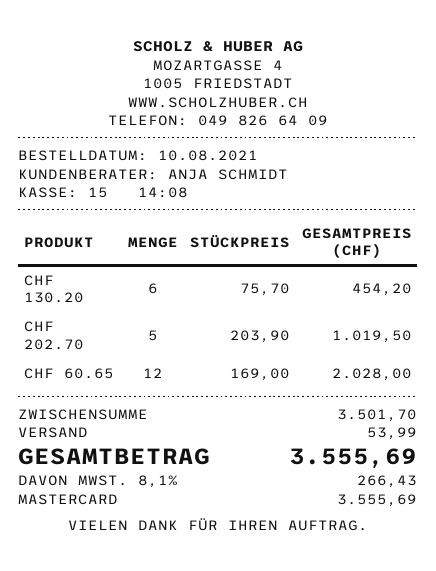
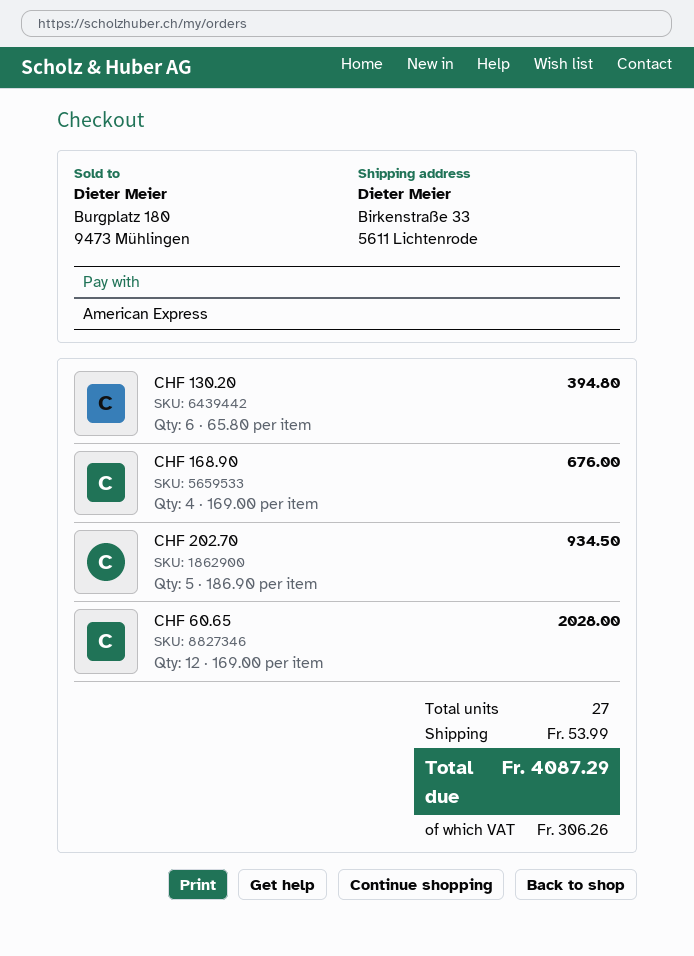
payment method: Mastercard -> American Express
CHF 130.20: 6 x 75.70 = 454.20 -> 6 x 65.80 = 394.80
CHF 202.70: 5 x 203.90 = 1019.50 -> 5 x 186.90 = 934.50
CHF 168.90: none -> 4 x 169.00 = 676.00
tax: 266.43 -> 306.26
total: 3555.69 -> 4087.29

